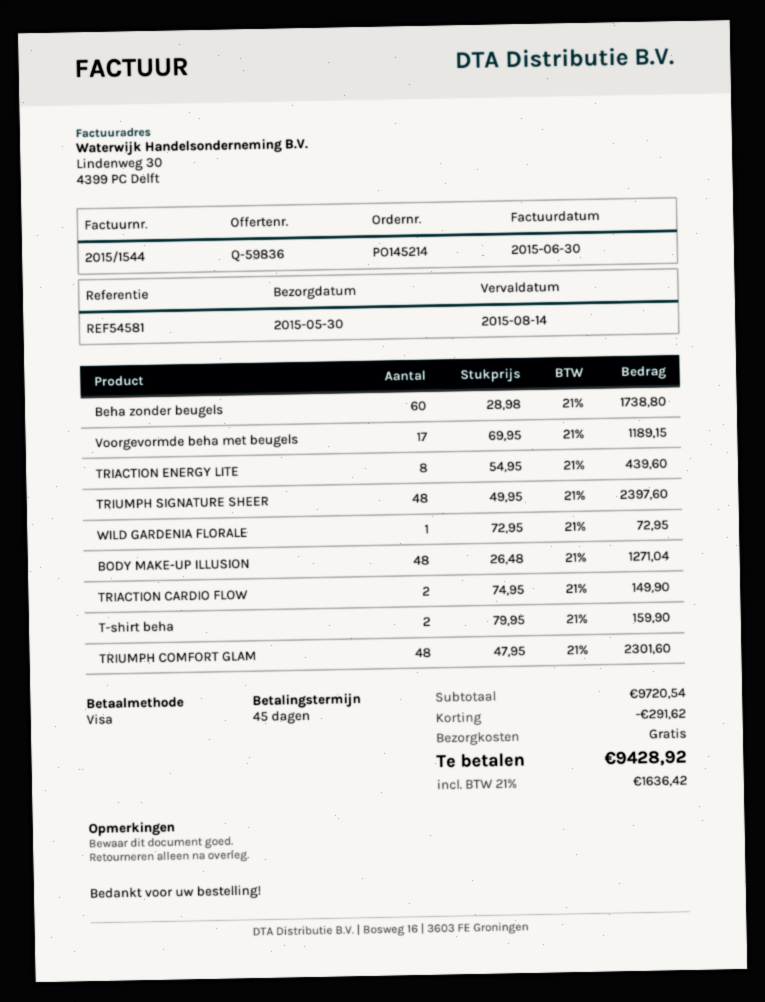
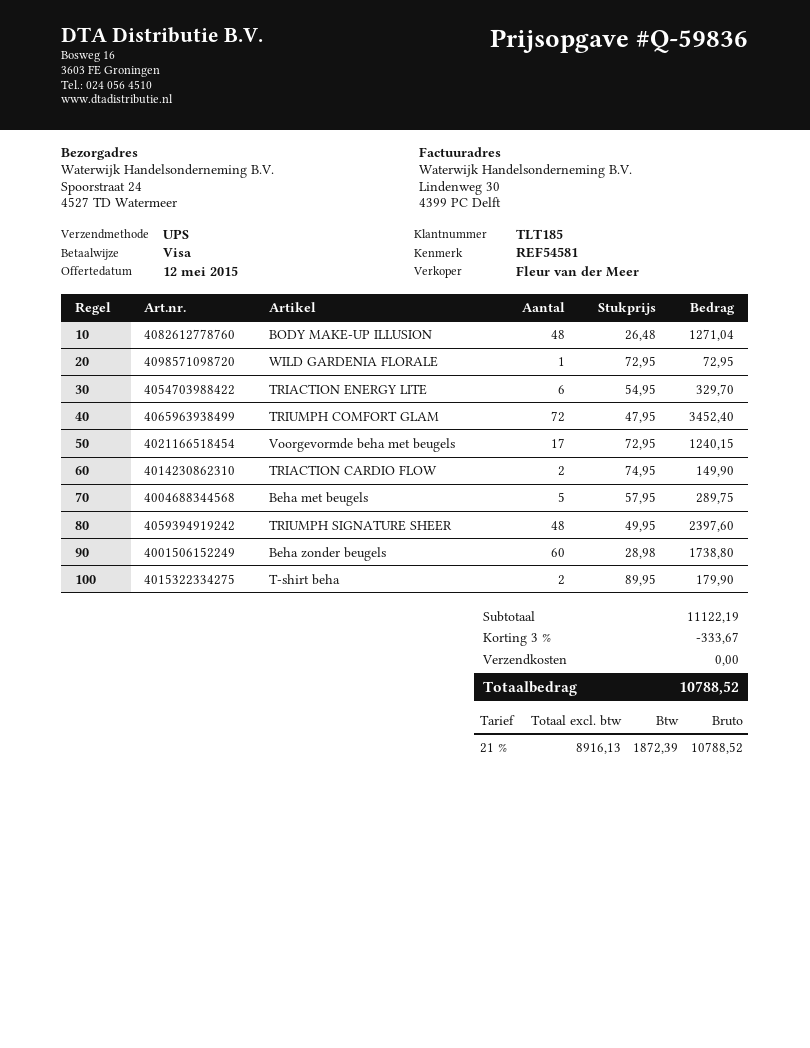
Voorgevormde beha met beugels: 17 x 69.95 = 1189.15 -> 17 x 72.95 = 1240.15
TRIACTION ENERGY LITE: 8 x 54.95 = 439.60 -> 6 x 54.95 = 329.70
T-shirt beha: 2 x 79.95 = 159.90 -> 2 x 89.95 = 179.90
TRIUMPH COMFORT GLAM: 48 x 47.95 = 2301.60 -> 72 x 47.95 = 3452.40
Beha met beugels: none -> 5 x 57.95 = 289.75
subtotal: 9720.54 -> 11122.19
discount: 291.62 -> 333.67
tax: 21% = 1636.42 -> 21% = 1872.39
total: 9428.92 -> 10788.52

